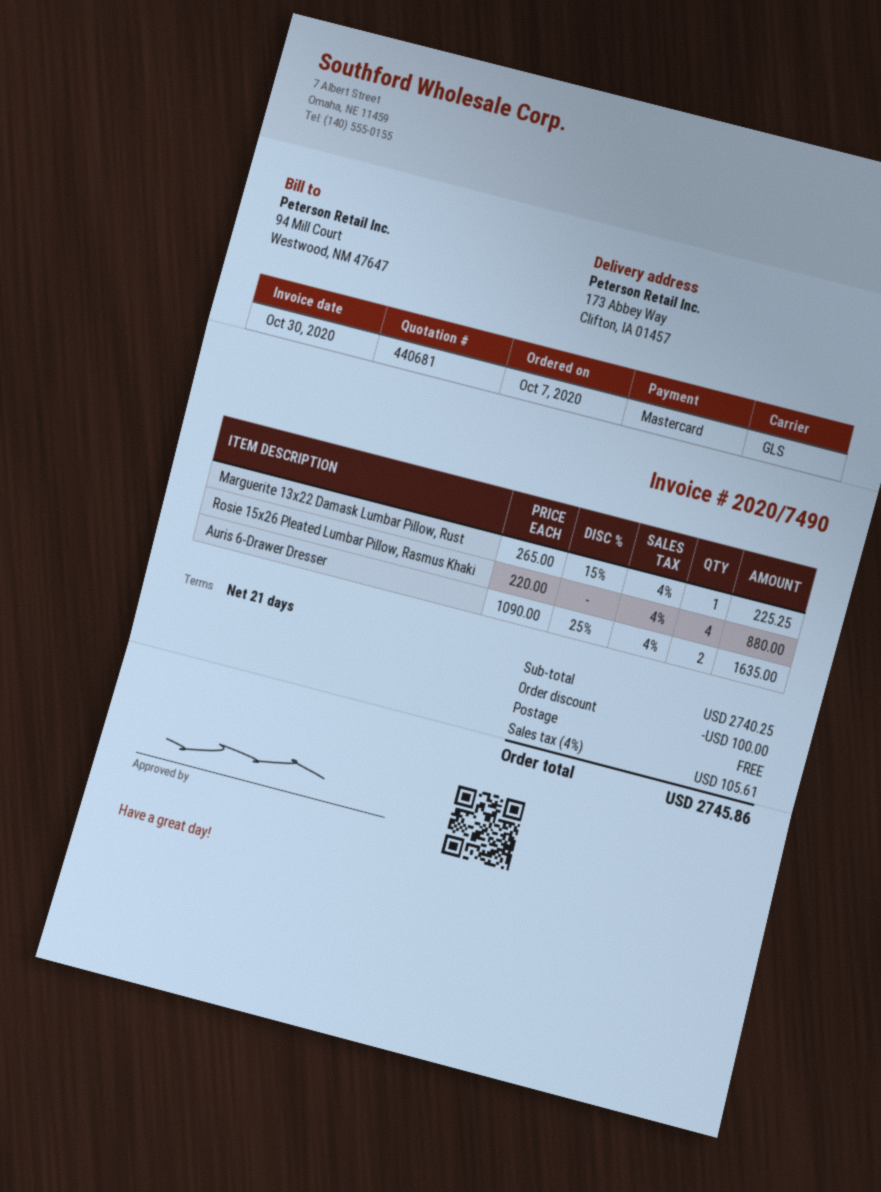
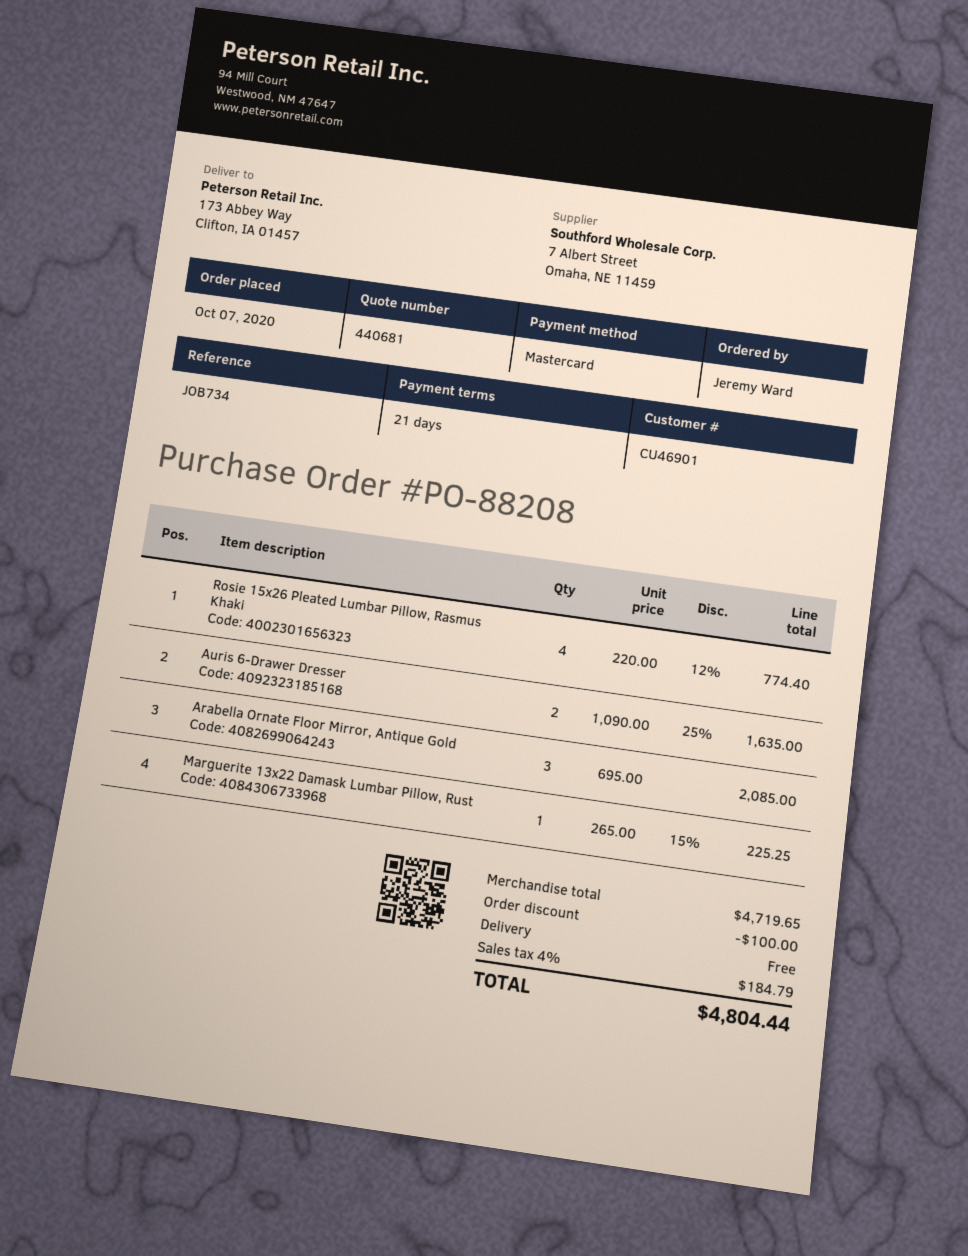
Rosie 15x26 Pleated Lumbar Pillow, Rasmus Khaki: 4 x 220.00 = 880.00 -> 4 x 220.00 - 12% = 774.40
Arabella Ornate Floor Mirror, Antique Gold: none -> 3 x 695.00 = 2085.00
subtotal: 2740.25 -> 4719.65
tax: 4% = 105.61 -> 4% = 184.79
total: 2745.86 -> 4804.44

